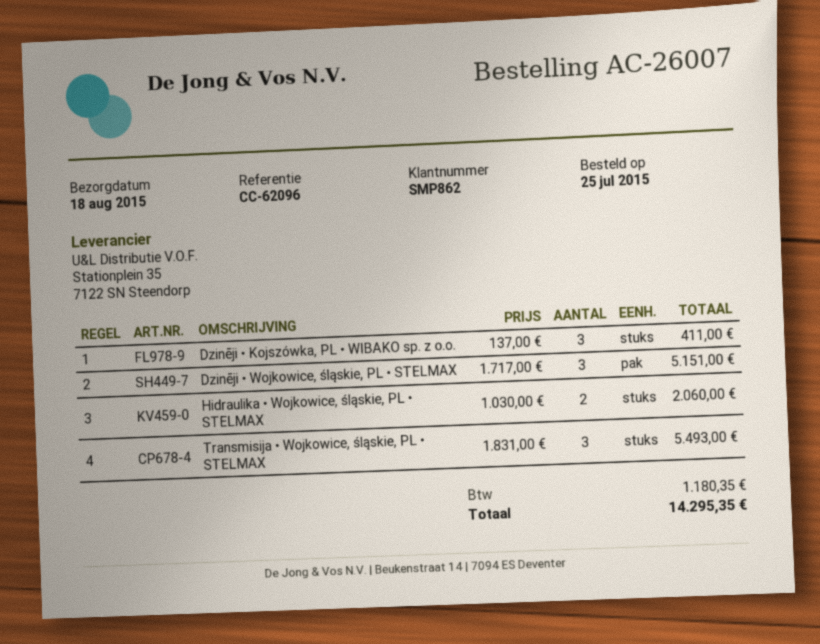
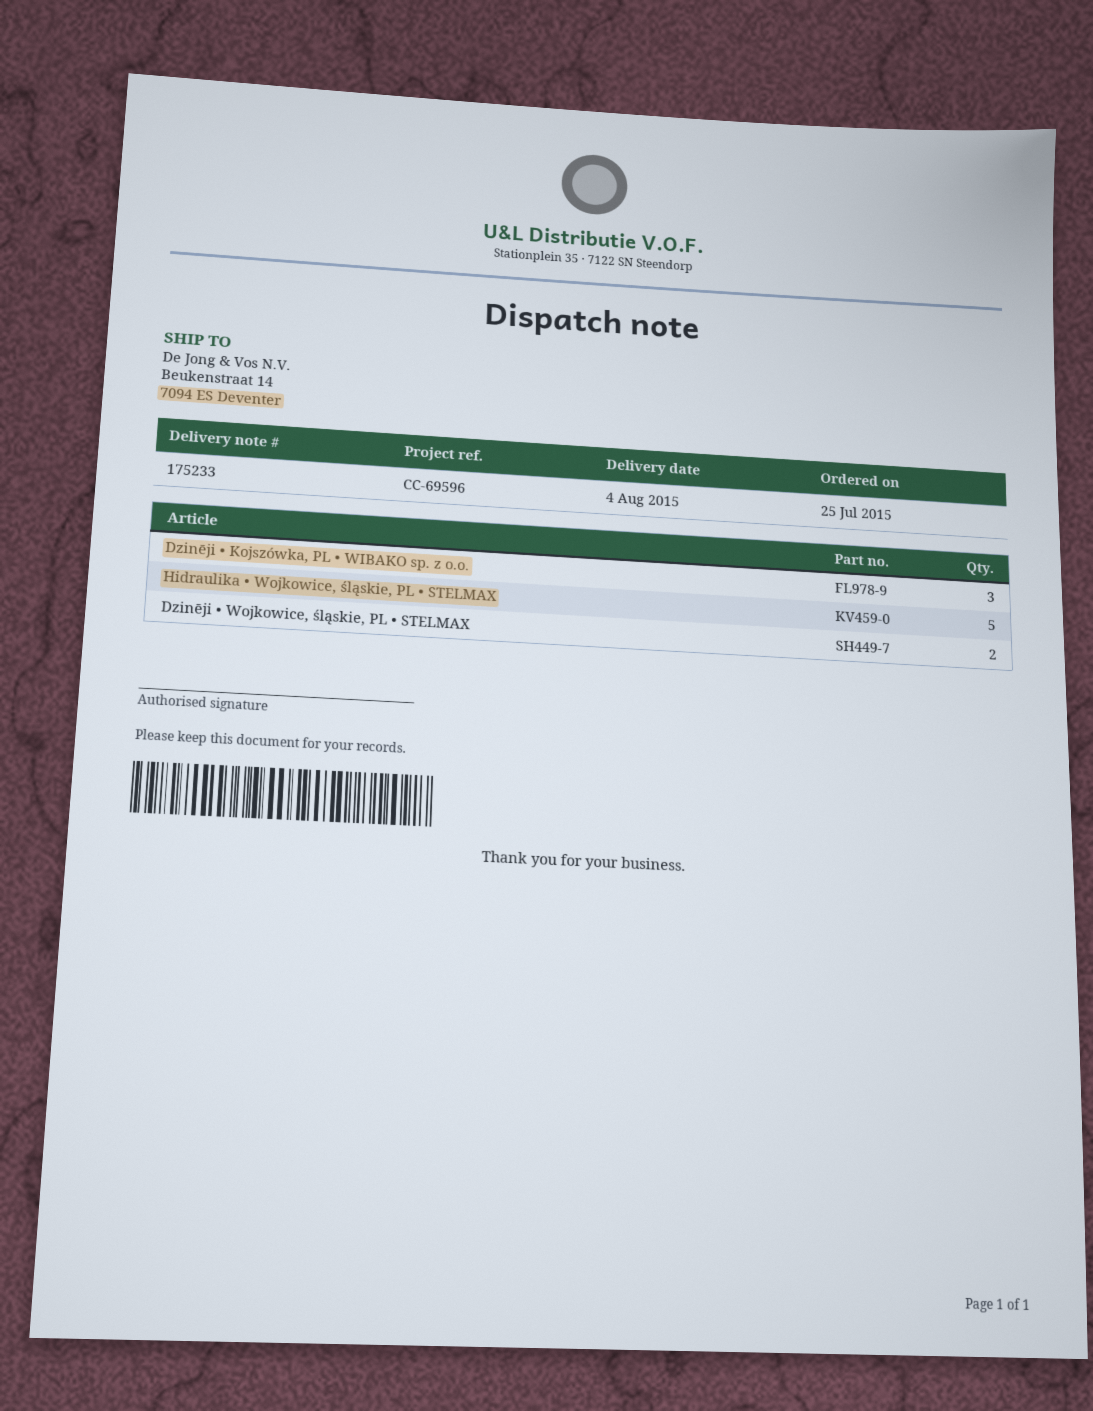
delivery date: 2015-08-18 -> 2015-08-04
reference: CC-62096 -> CC-69596
Dzinēji • Wojkowice, śląskie, PL • STELMAX: 3 -> 2
Hidraulika • Wojkowice, śląskie, PL • STELMAX: 2 -> 5
Transmisija • Wojkowice, śląskie, PL • STELMAX: 3 -> none

